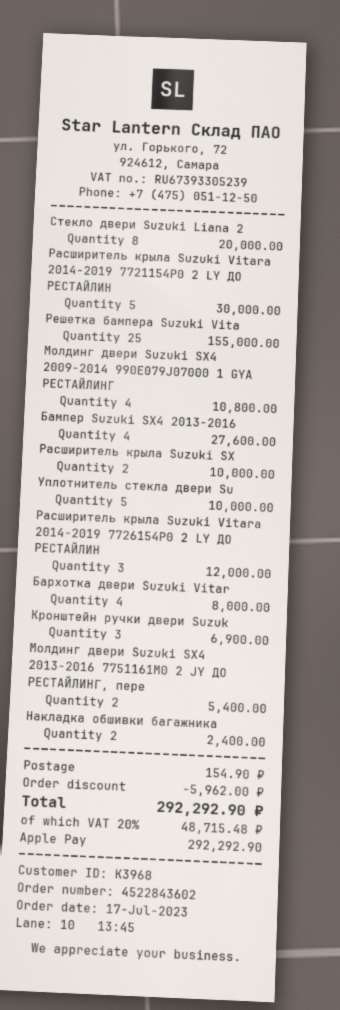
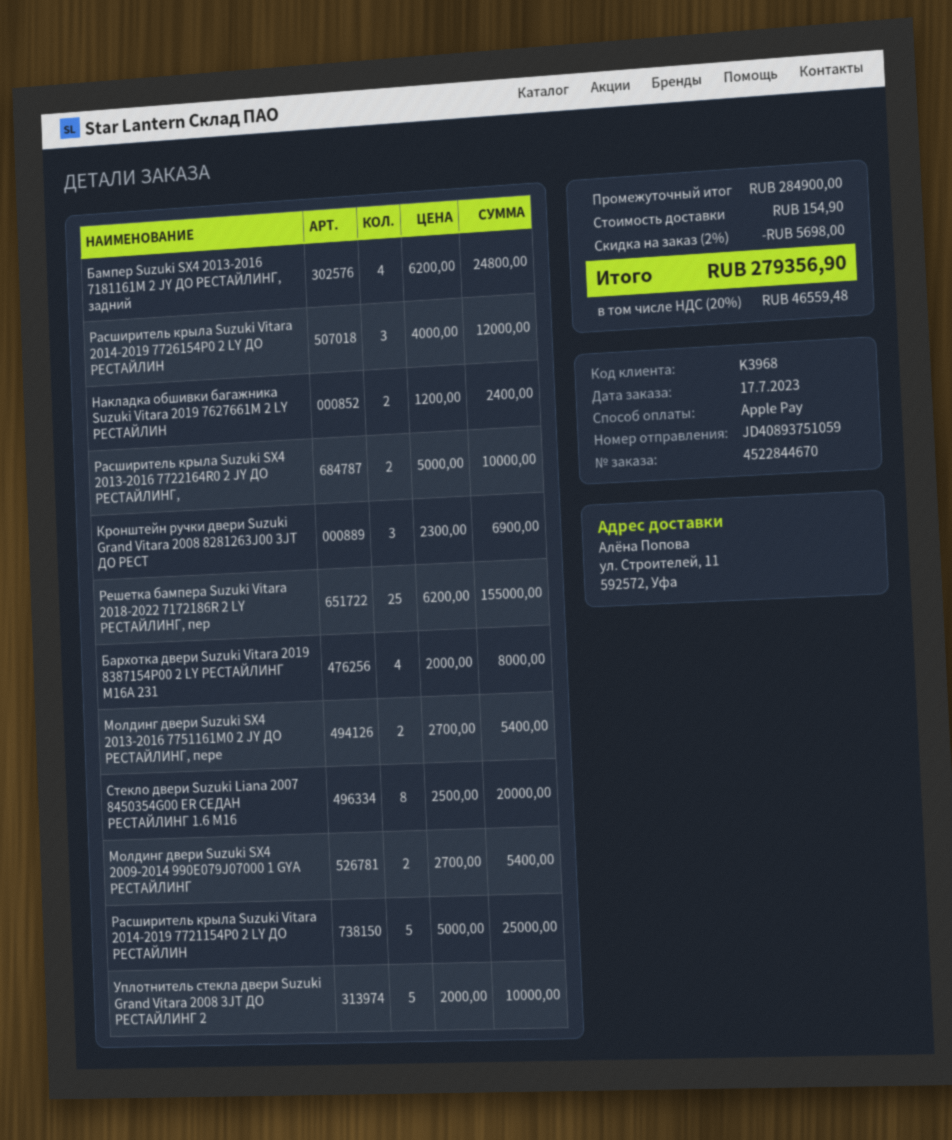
order number: 4522843602 -> 4522844670
Расширитель крыла Suzuki Vitara 2014-2019 7721154P0 2 LY ДО РЕСТАЙЛИН: 5 for 30000.00 -> 5 for 25000.00
Молдинг двери Suzuki SX4 2009-2014 990E079J07000 1 GYA РЕСТАЙЛИНГ: 4 for 10800.00 -> 2 for 5400.00
Бампер Suzuki SX4 2013-2016: 4 for 27600.00 -> 4 for 24800.00
discount: 5962.00 -> 5698.00
tax: 20% = 48715.48 -> 20% = 46559.48
total: 292292.90 -> 279356.90

